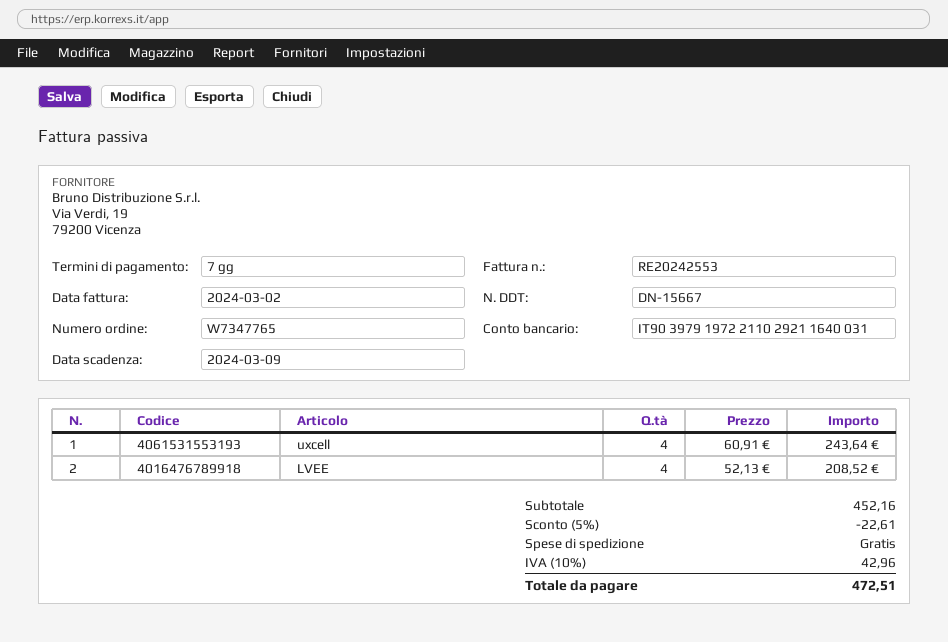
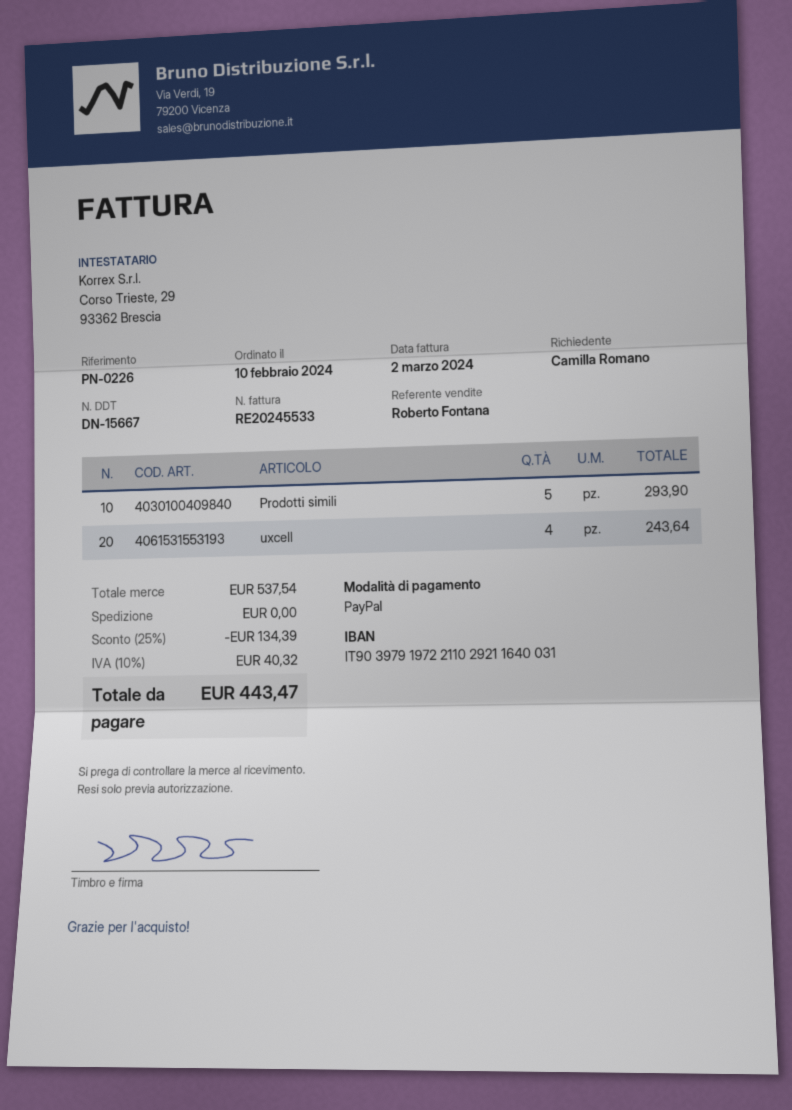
invoice number: RE20242553 -> RE20245533
LVEE: 4 for 208.52 -> none
Prodotti simili: none -> 5 for 293.90
subtotal: 452.16 -> 537.54
discount: 5% = 22.61 -> 25% = 134.39
tax: 10% = 42.96 -> 10% = 40.32
total: 472.51 -> 443.47

